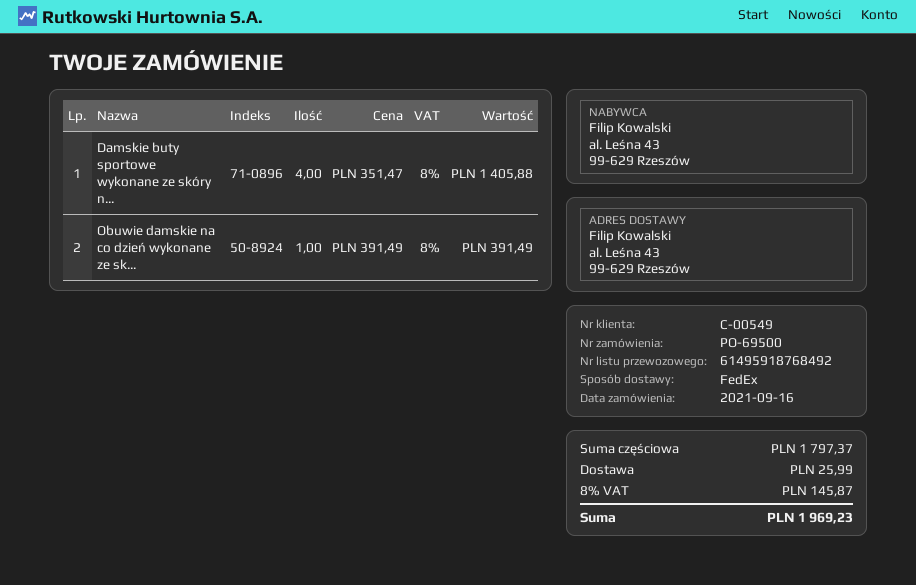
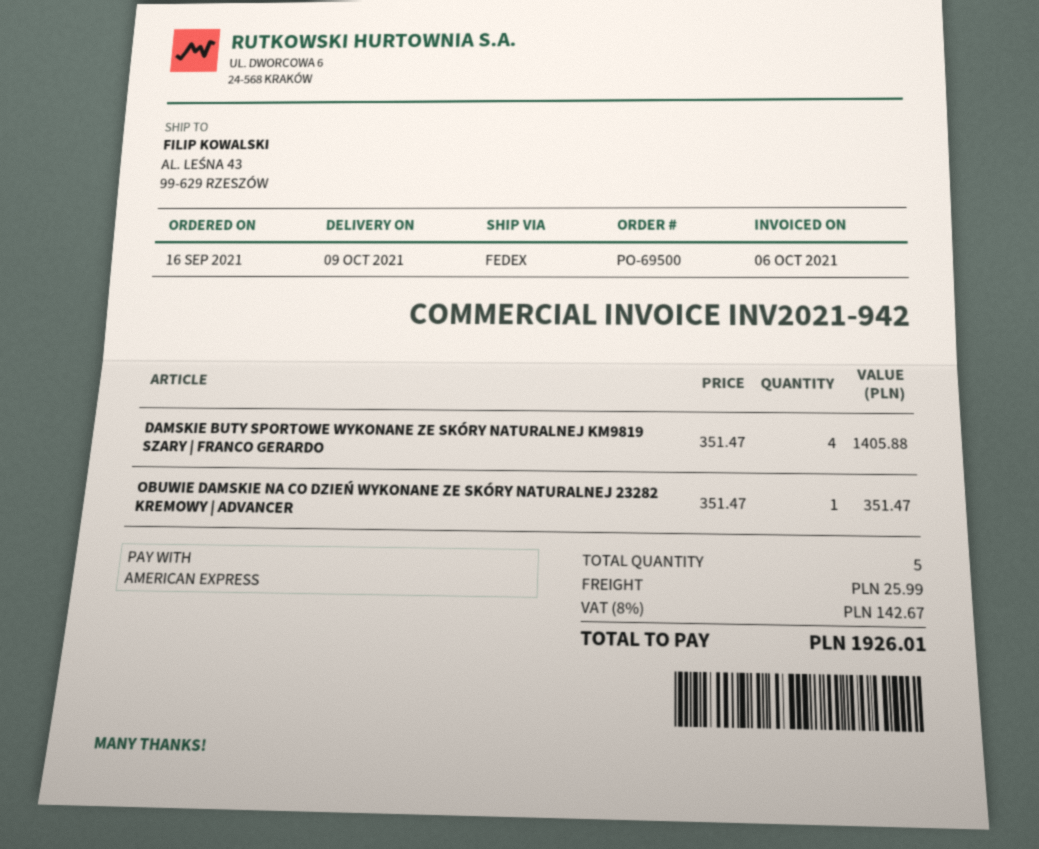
Obuwie damskie na co dzień wykonane ze sk...: 1 x 391.49 = 391.49 -> 1 x 351.47 = 351.47
tax: 8% = 145.87 -> 8% = 142.67
total: 1969.23 -> 1926.01

